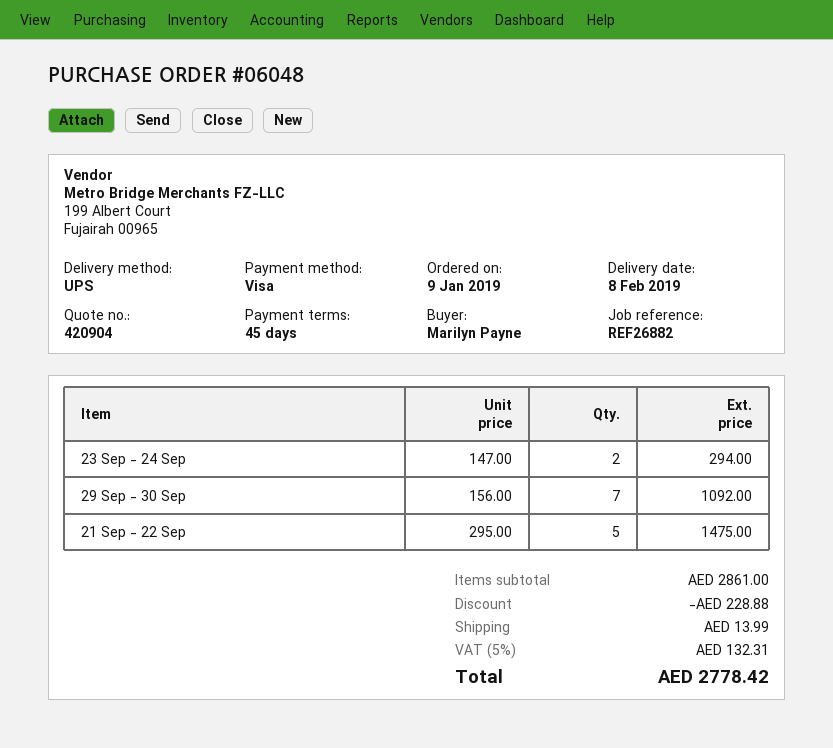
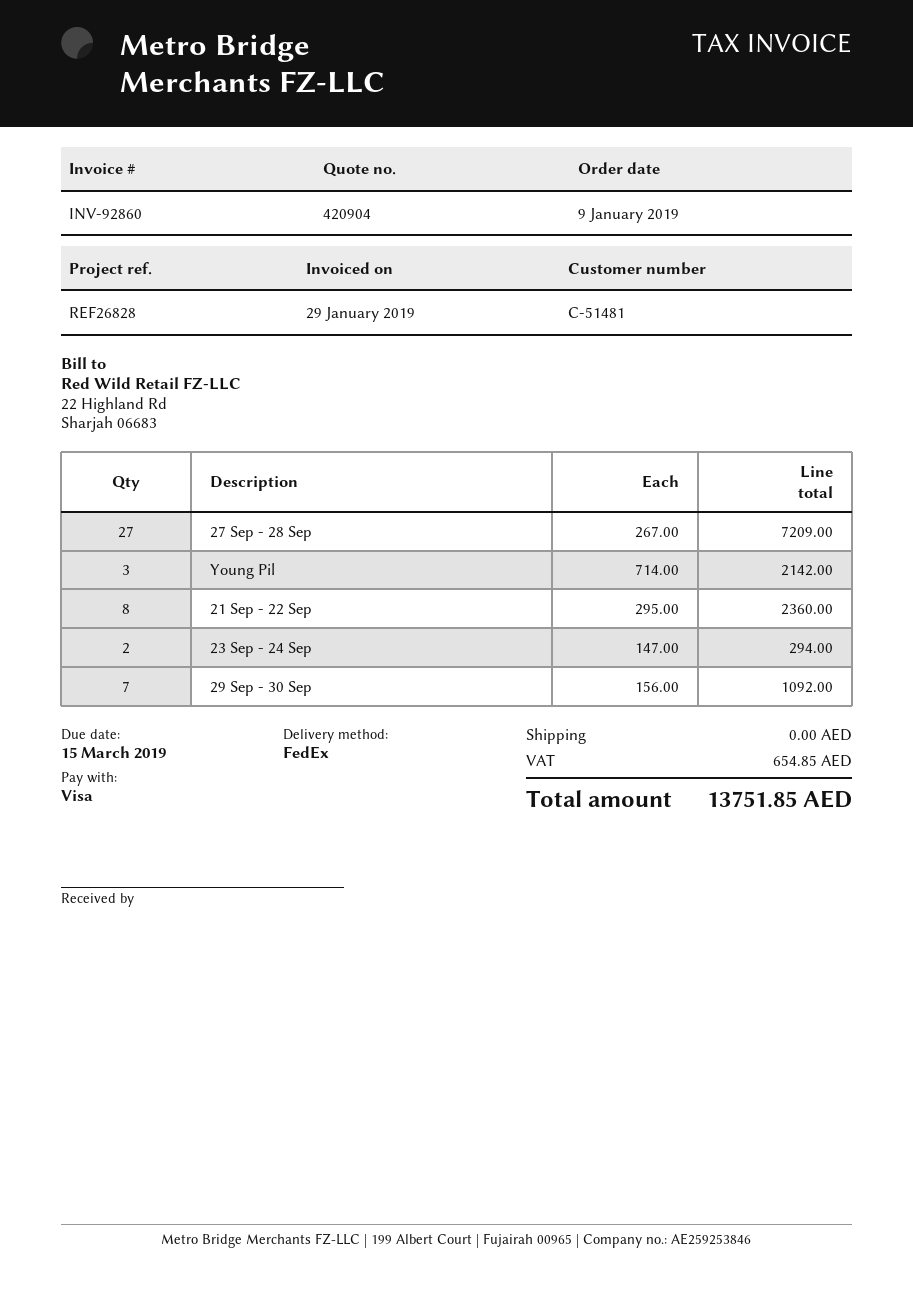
reference: REF26882 -> REF26828
shipping method: UPS -> FedEx
21 Sep - 22 Sep: 5 x 295.00 = 1475.00 -> 8 x 295.00 = 2360.00
27 Sep - 28 Sep: none -> 27 x 267.00 = 7209.00
Young Pil: none -> 3 x 714.00 = 2142.00
discount: 228.88 -> none
shipping: 13.99 -> 0.00
tax: 132.31 -> 654.85
total: 2778.42 -> 13751.85

